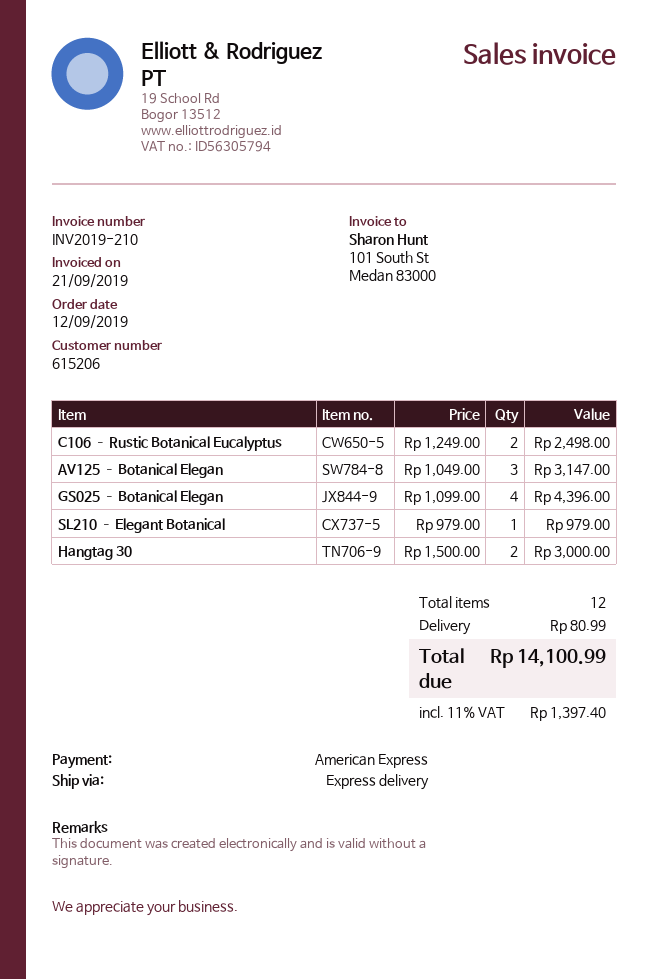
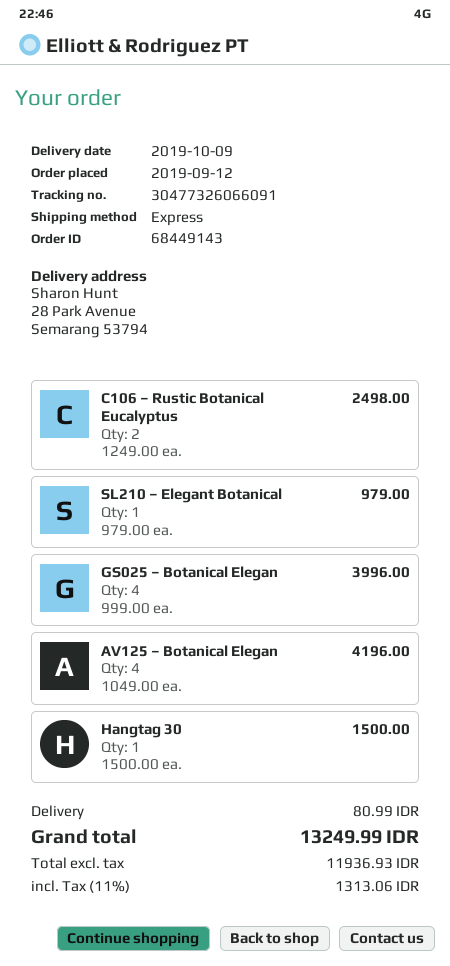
AV125 – Botanical Elegan: 3 x 1049.00 = 3147.00 -> 4 x 1049.00 = 4196.00
GS025 – Botanical Elegan: 4 x 1099.00 = 4396.00 -> 4 x 999.00 = 3996.00
Hangtag 30: 2 x 1500.00 = 3000.00 -> 1 x 1500.00 = 1500.00
tax: 11% = 1397.40 -> 11% = 1313.06
total: 14100.99 -> 13249.99

